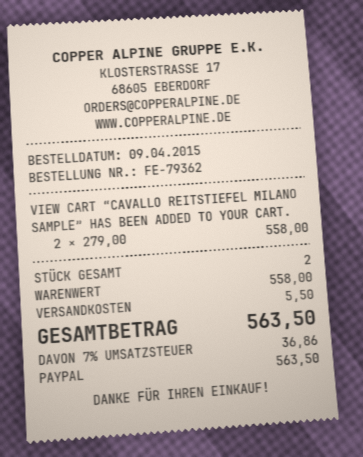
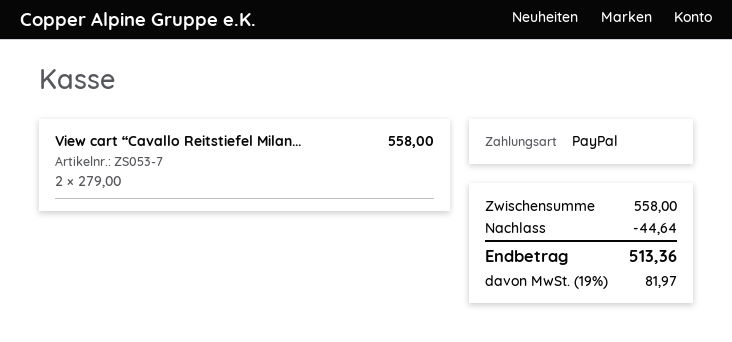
discount: none -> 44.64
shipping: 5.50 -> none
tax: 7% = 36.86 -> 19% = 81.97
total: 563.50 -> 513.36

